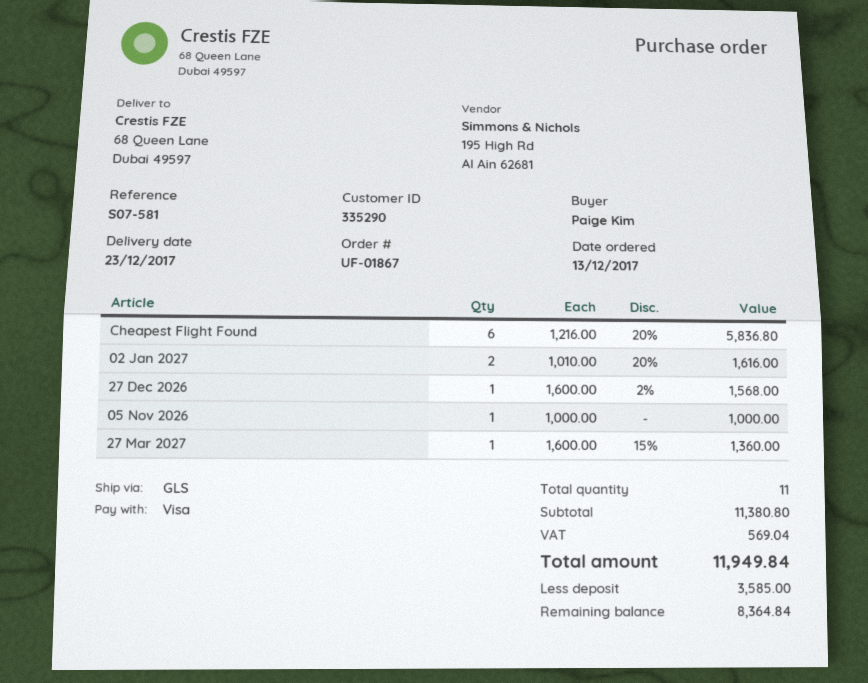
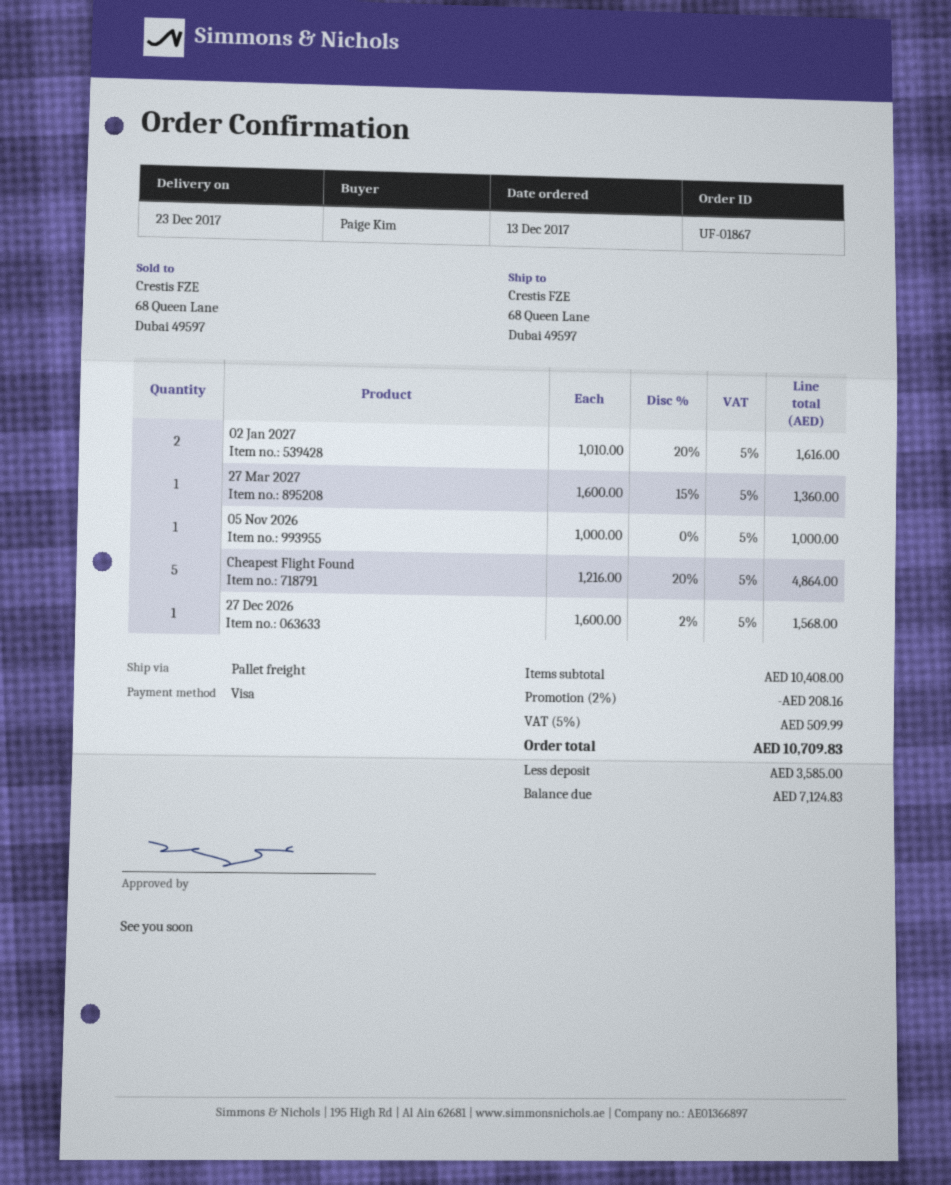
shipping method: GLS -> pallet freight
Cheapest Flight Found: 6 x 1216.00 - 20% = 5836.80 -> 5 x 1216.00 - 20% = 4864.00
subtotal: 11380.80 -> 10408.00
discount: none -> 2% = 208.16
tax: 569.04 -> 509.99
total: 11949.84 -> 10709.83
balance: 8364.84 -> 7124.83

